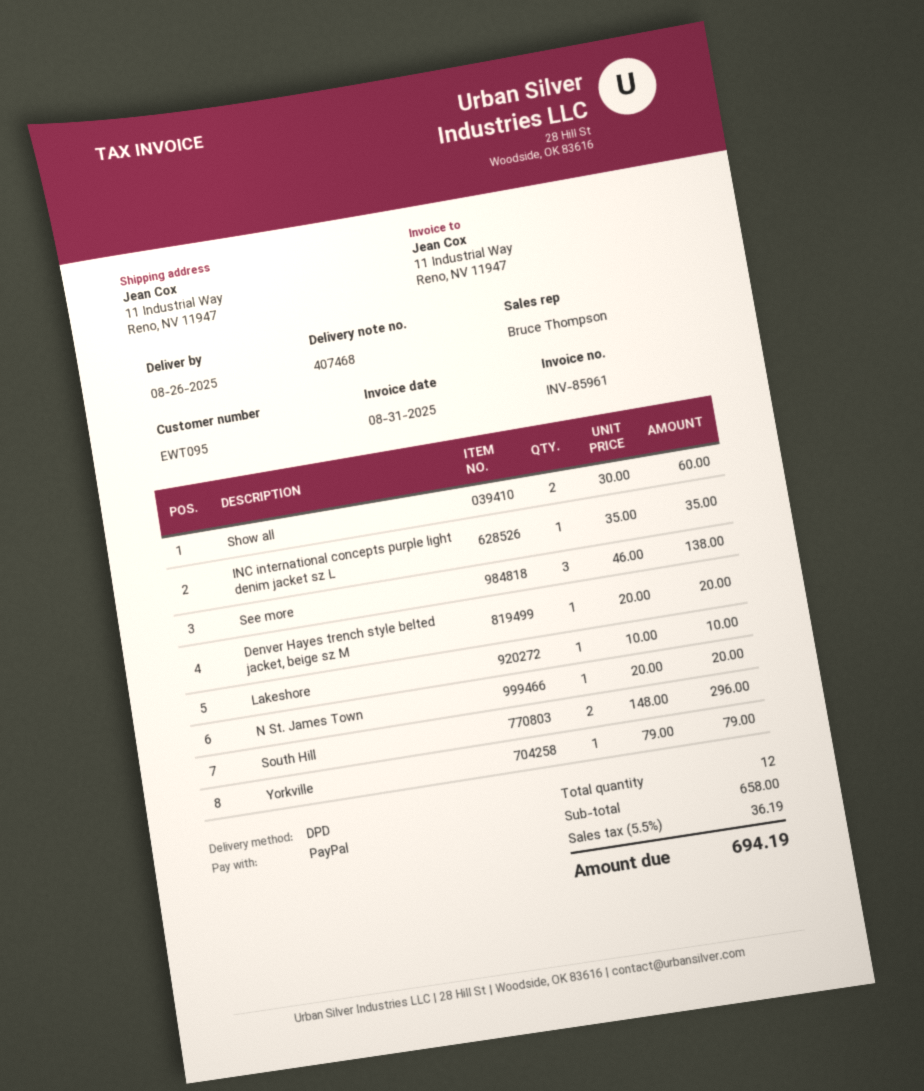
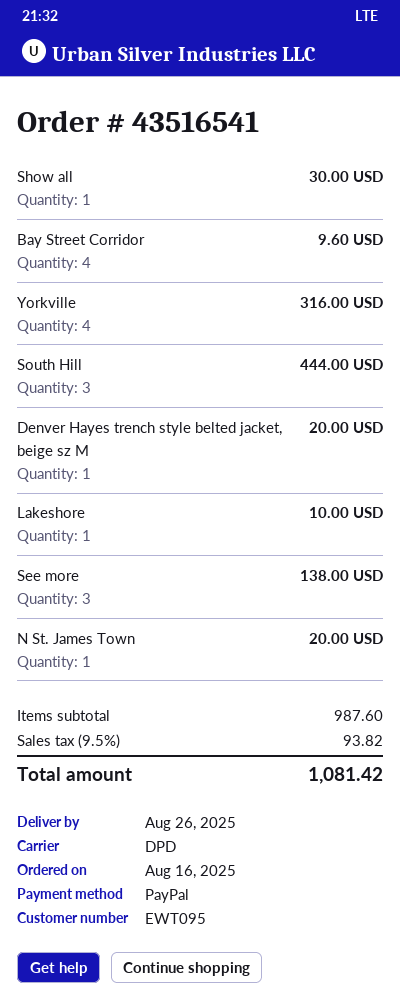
Show all: 2 for 60.00 -> 1 for 30.00
INC international concepts purple light denim jacket sz L: 1 for 35.00 -> none
South Hill: 2 for 296.00 -> 3 for 444.00
Yorkville: 1 for 79.00 -> 4 for 316.00
Bay Street Corridor: none -> 4 for 9.60
subtotal: 658.00 -> 987.60
tax: 5.5% = 36.19 -> 9.5% = 93.82
total: 694.19 -> 1081.42

